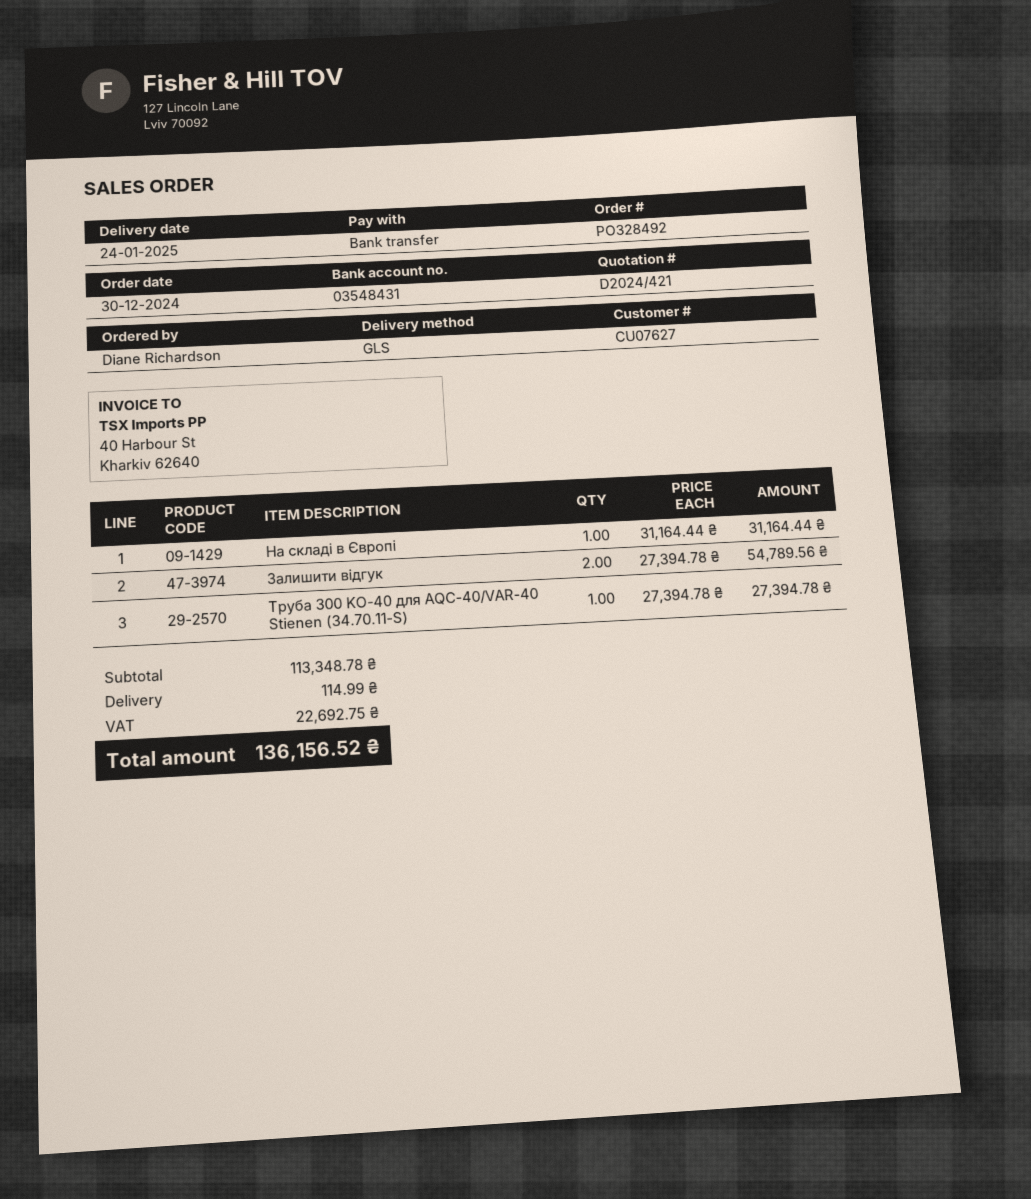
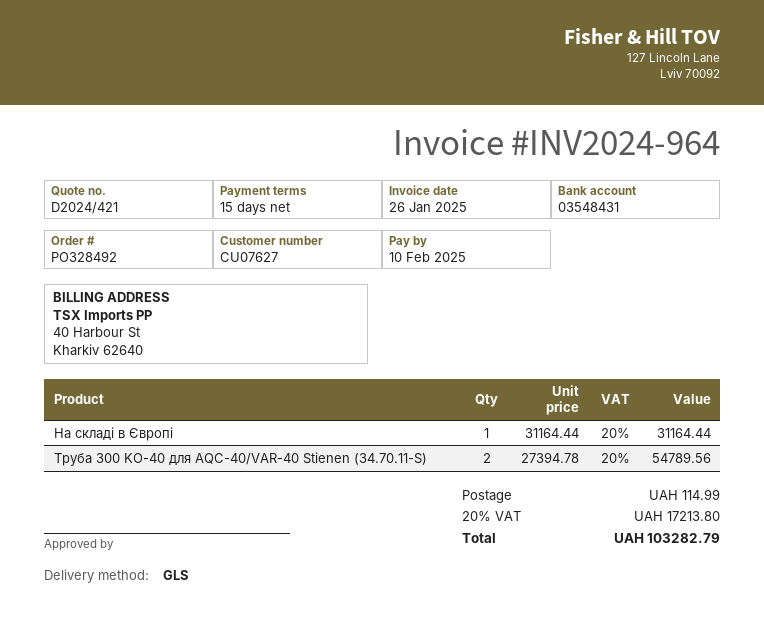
Залишити відгук: 2 x 27394.78 = 54789.56 -> none
Труба 300 KO-40 для AQC-40/VAR-40 Stienen (34.70.11-S): 1 x 27394.78 = 27394.78 -> 2 x 27394.78 = 54789.56
tax: 22692.75 -> 17213.80
total: 136156.52 -> 103282.79

